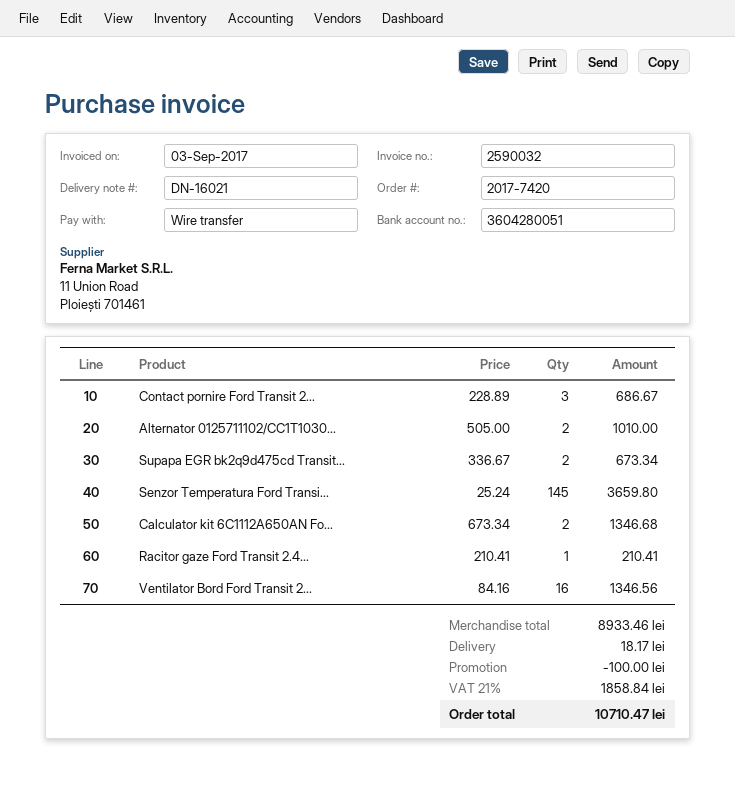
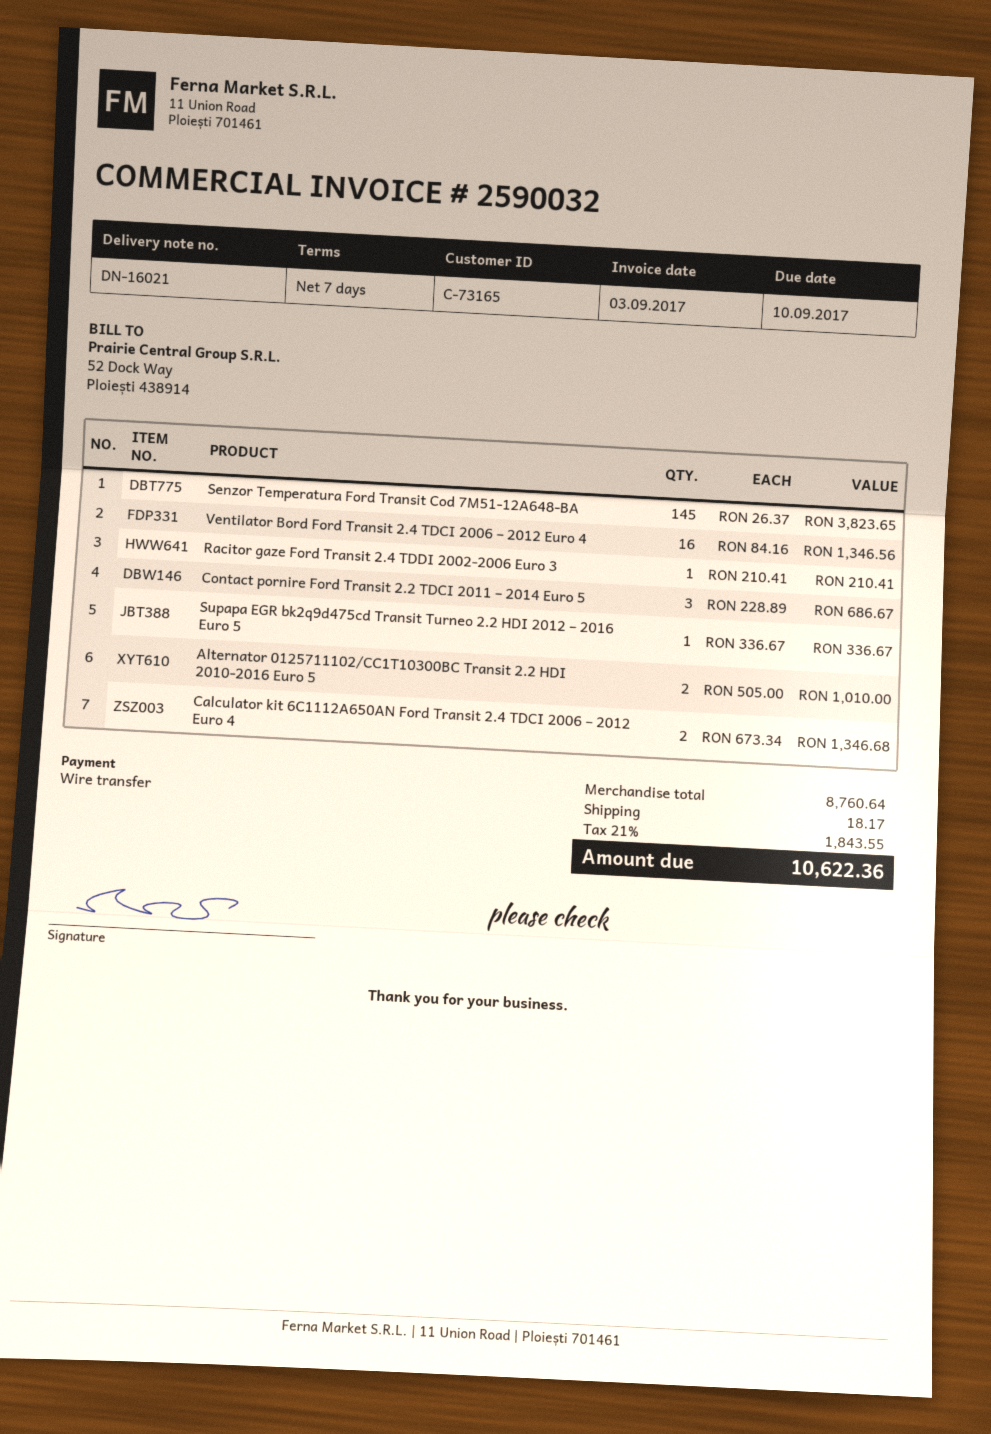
Supapa EGR bk2q9d475cd Transit...: 2 x 336.67 = 673.34 -> 1 x 336.67 = 336.67
Senzor Temperatura Ford Transi...: 145 x 25.24 = 3659.80 -> 145 x 26.37 = 3823.65
subtotal: 8933.46 -> 8760.64
discount: 100.00 -> none
tax: 21% = 1858.84 -> 21% = 1843.55
total: 10710.47 -> 10622.36

